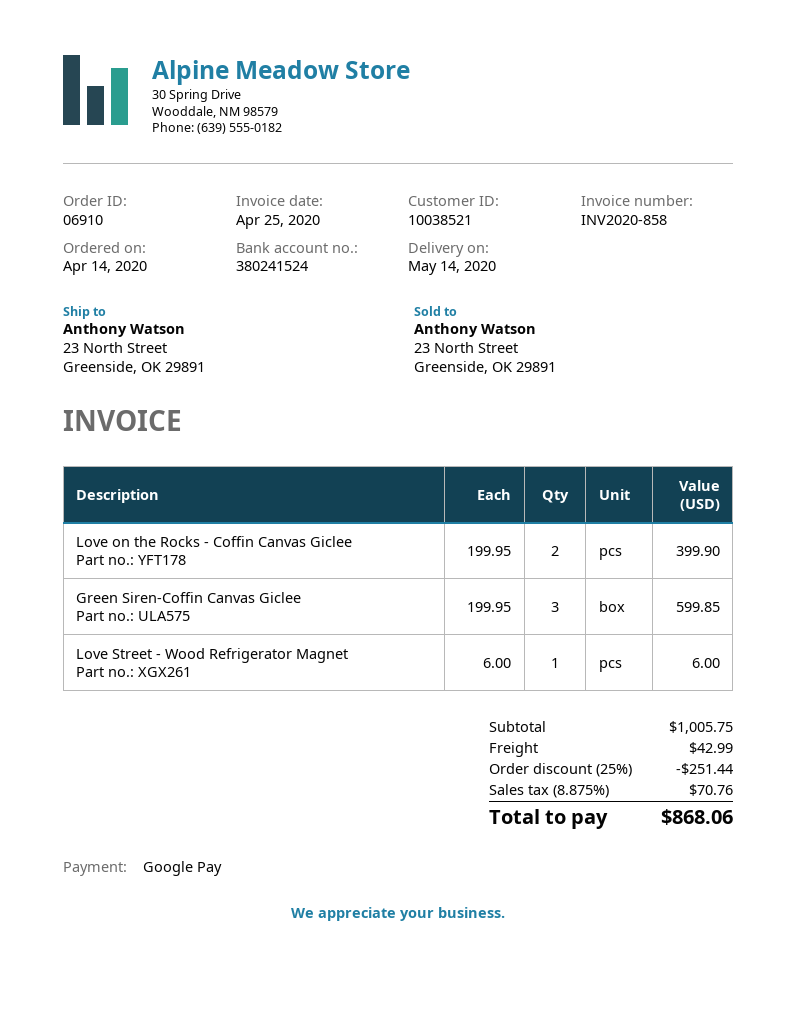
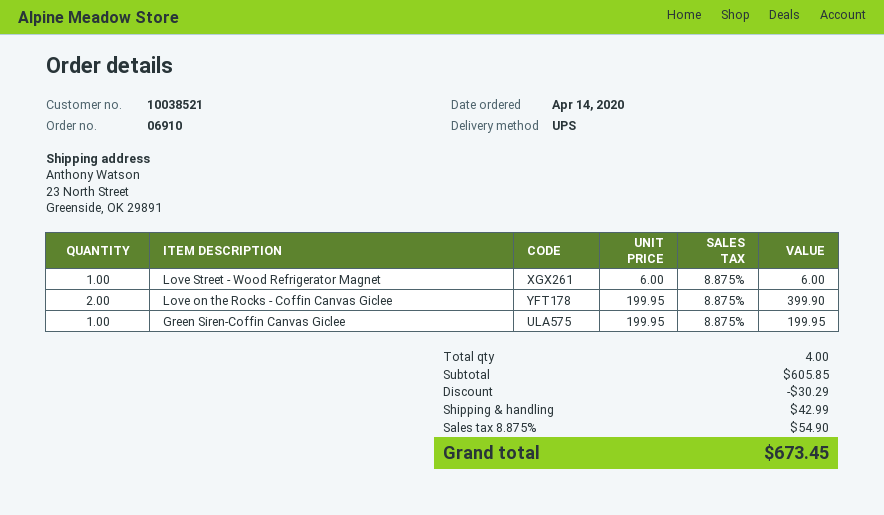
Green Siren-Coffin Canvas Giclee: 3 x 199.95 = 599.85 -> 1 x 199.95 = 199.95
subtotal: 1005.75 -> 605.85
discount: 251.44 -> 30.29
tax: 8.875% = 70.76 -> 8.875% = 54.90
total: 868.06 -> 673.45

